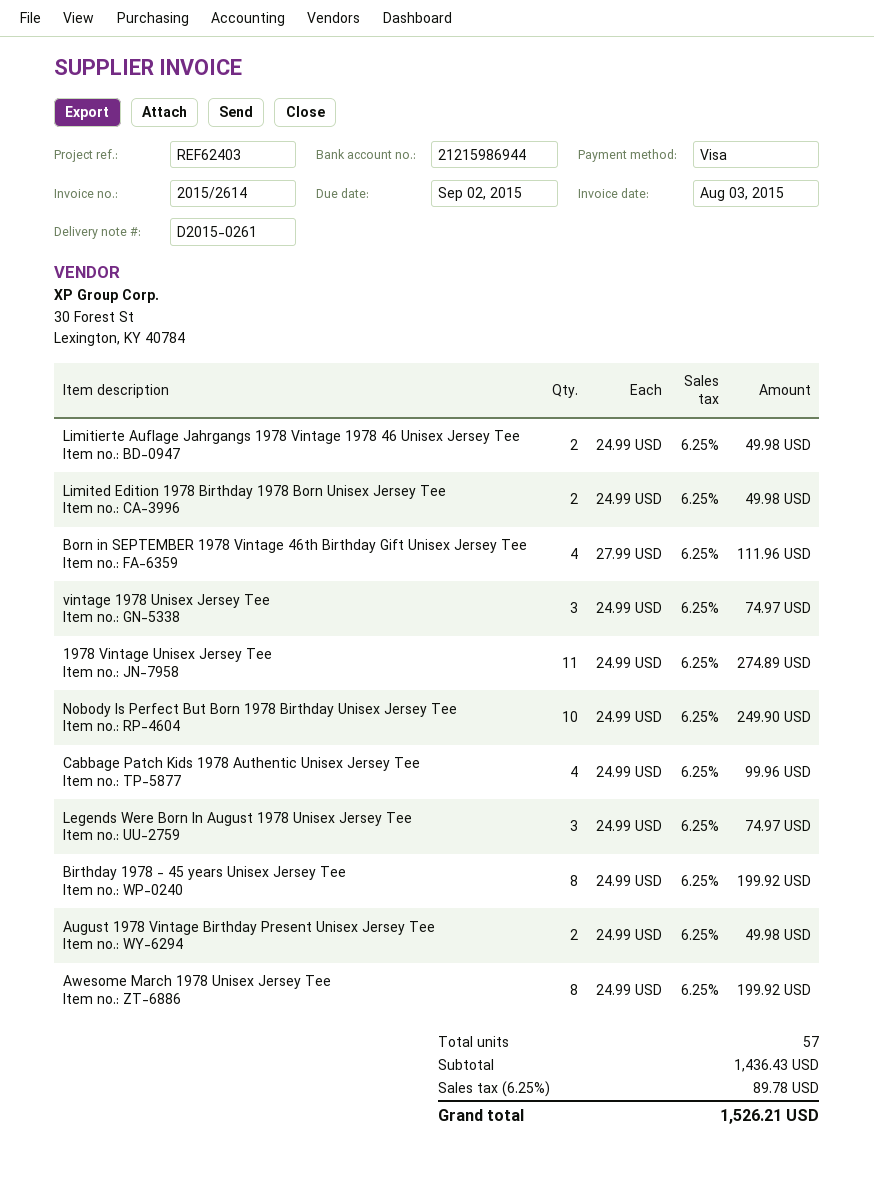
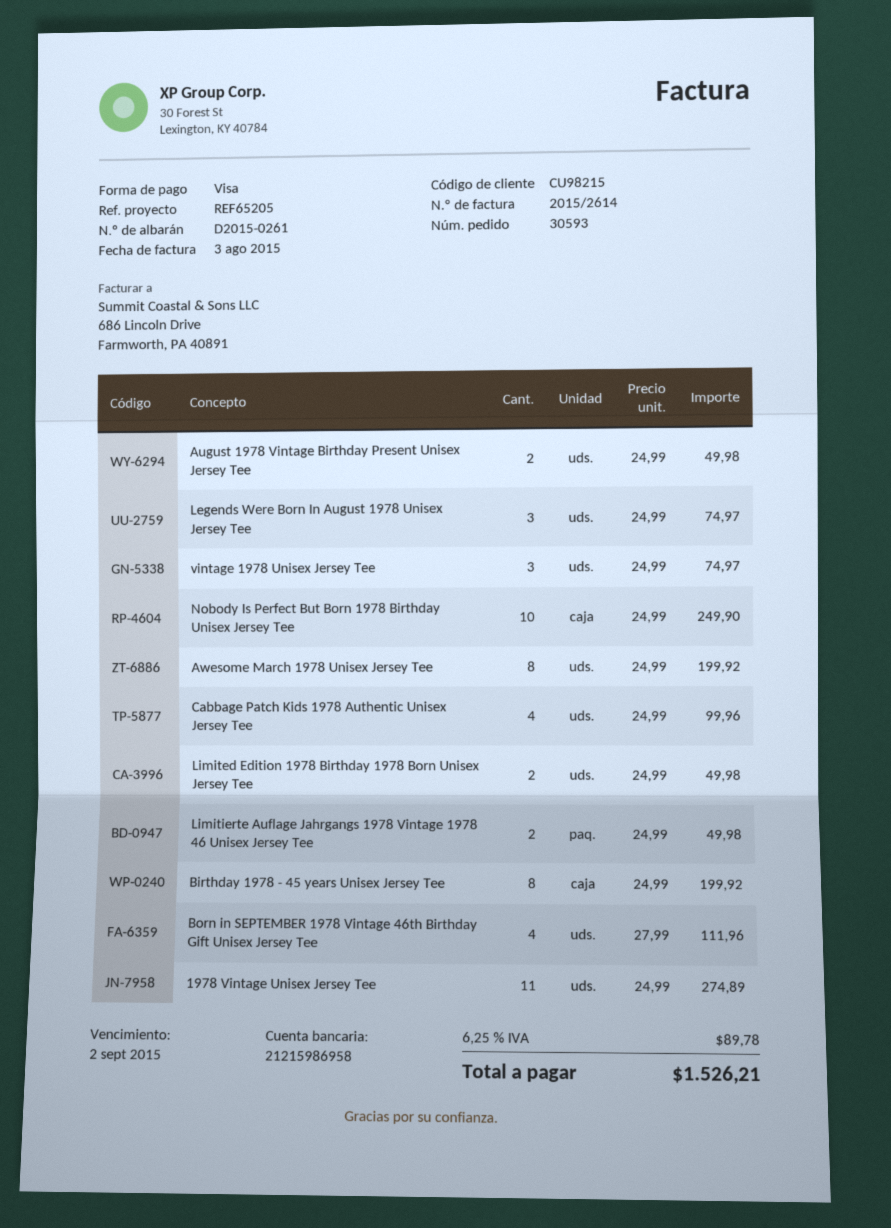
reference: REF62403 -> REF65205
bank account: 21215986944 -> 21215986958

